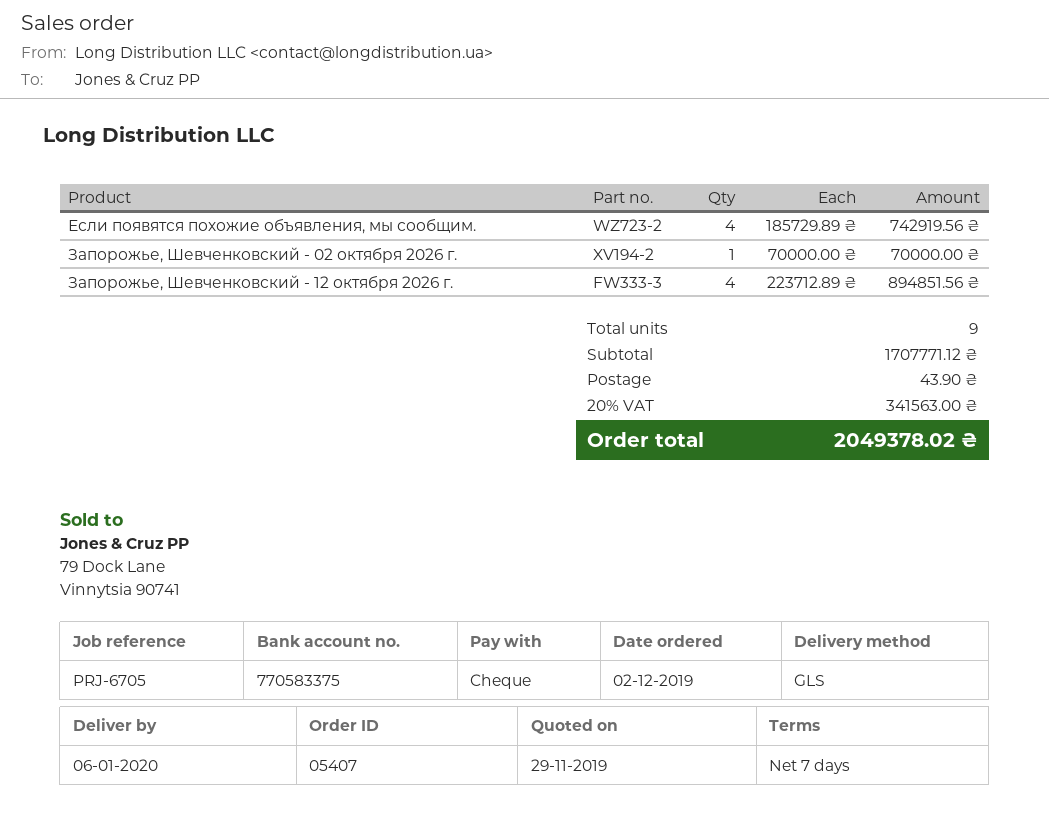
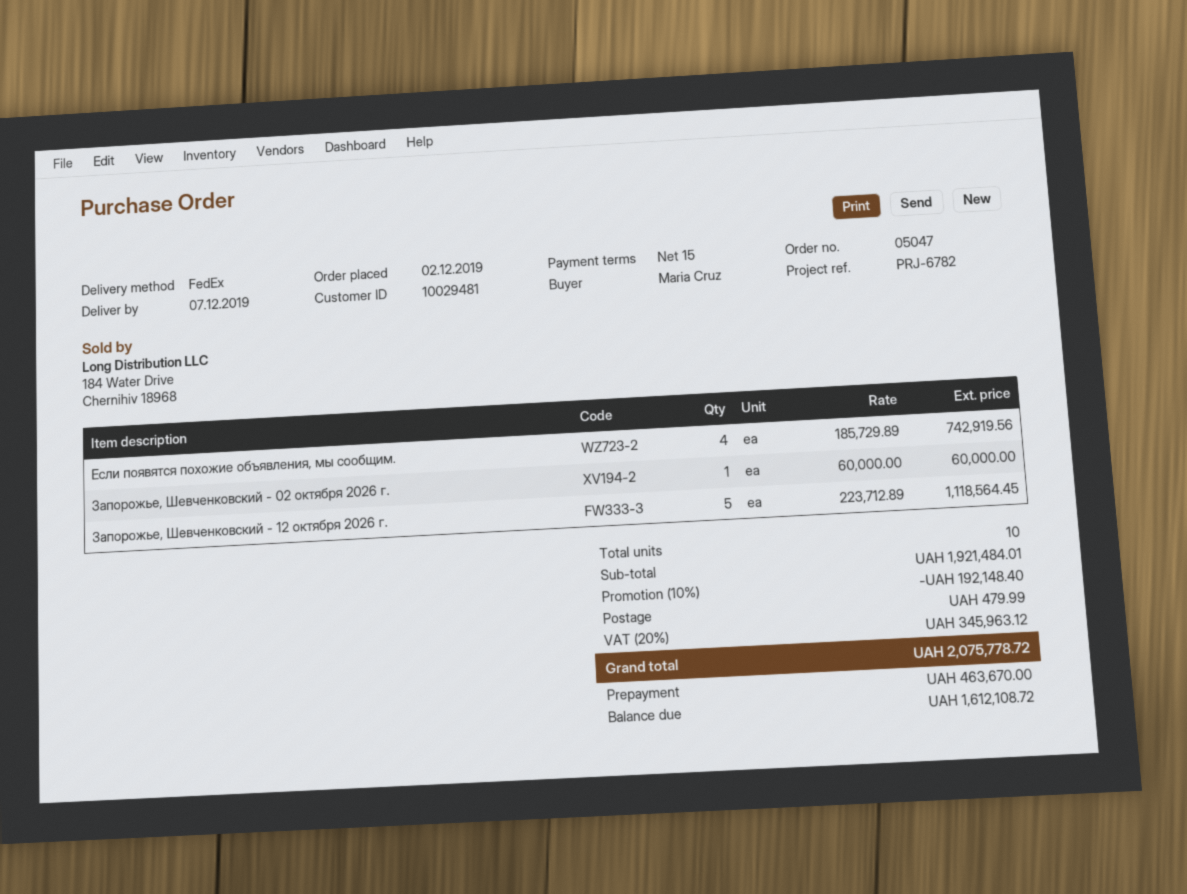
order number: 05407 -> 05047
delivery date: 2020-01-06 -> 2019-12-07
payment terms: 7 days -> 15 days
reference: PRJ-6705 -> PRJ-6782
shipping method: GLS -> FedEx
Запорожье, Шевченковский - 02 октября 2026 г.: 1 x 70000.00 = 70000.00 -> 1 x 60000.00 = 60000.00
Запорожье, Шевченковский - 12 октября 2026 г.: 4 x 223712.89 = 894851.56 -> 5 x 223712.89 = 1118564.45
total quantity: 9 -> 10
subtotal: 1707771.12 -> 1921484.01
discount: none -> 10% = 192148.40
shipping: 43.90 -> 479.99
tax: 20% = 341563.00 -> 20% = 345963.12
total: 2049378.02 -> 2075778.72

